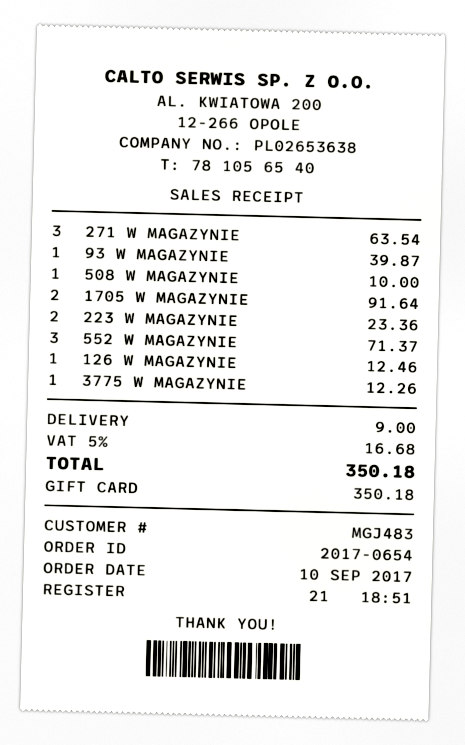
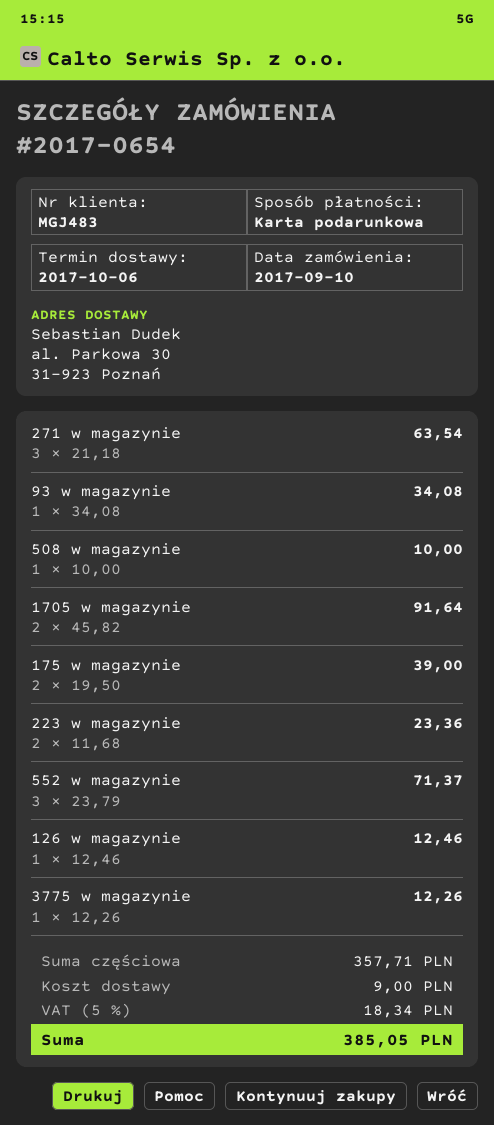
93 W MAGAZYNIE: 1 for 39.87 -> 1 for 34.08
175 w magazynie: none -> 2 for 39.00
tax: 5% = 16.68 -> 5% = 18.34
total: 350.18 -> 385.05

